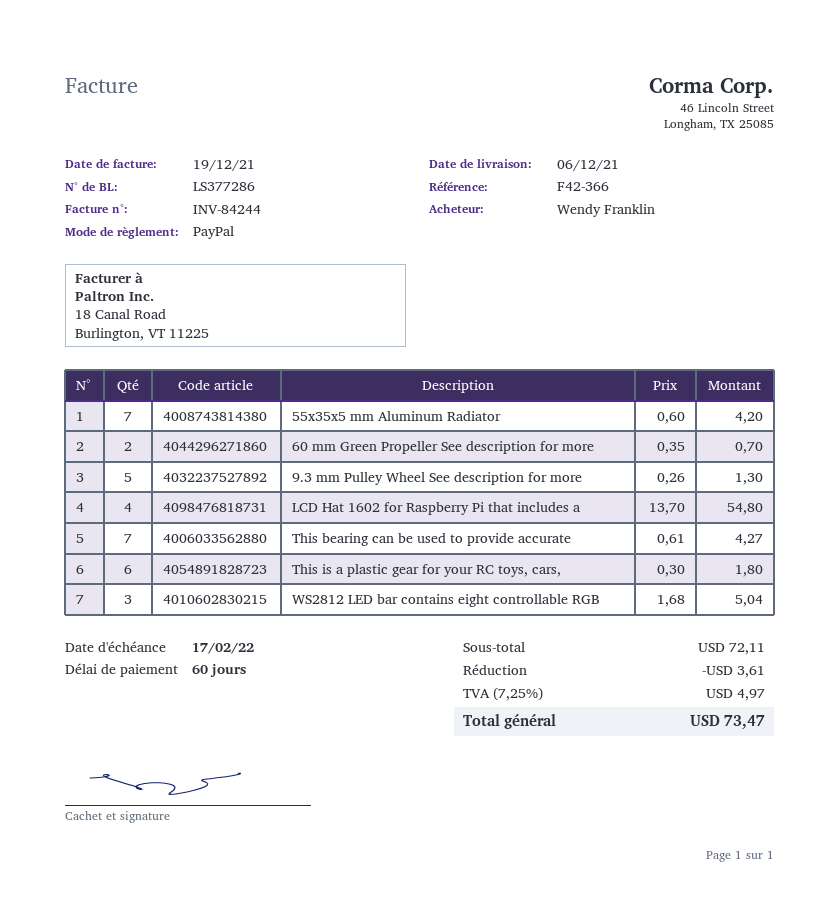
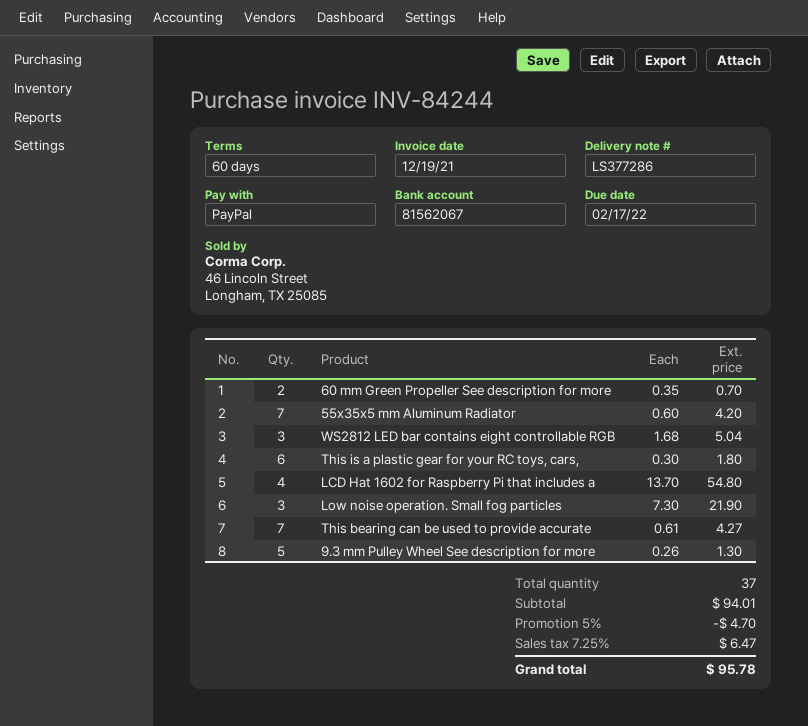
Low noise operation. Small fog particles: none -> 3 x 7.30 = 21.90
subtotal: 72.11 -> 94.01
discount: 3.61 -> 4.70
tax: 7.25% = 4.97 -> 7.25% = 6.47
total: 73.47 -> 95.78

